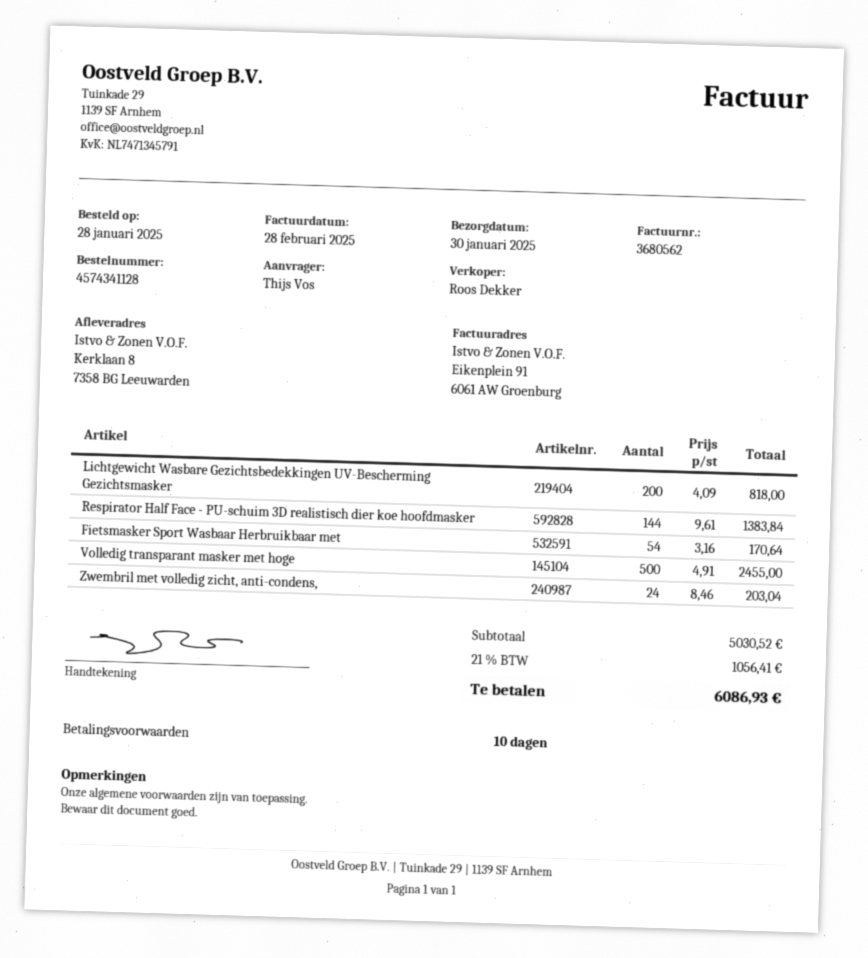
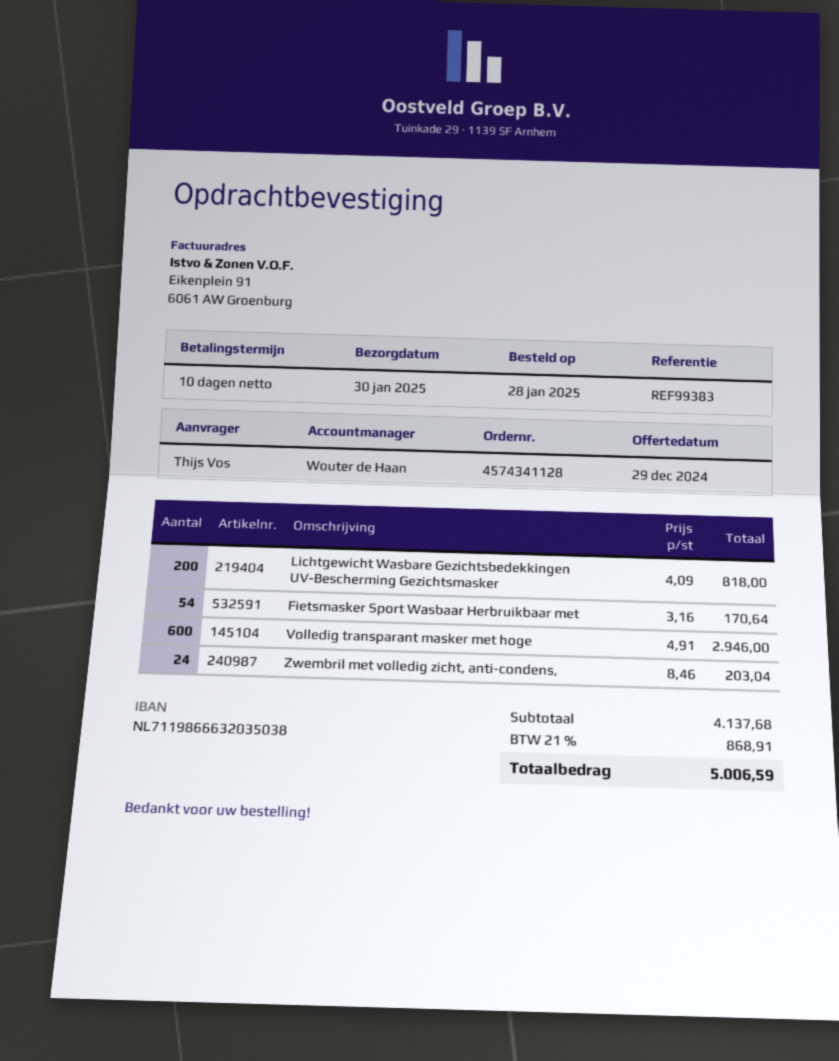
sales rep: Roos Dekker -> Wouter de Haan
Respirator Half Face - PU-schuim 3D realistisch dier koe hoofdmasker: 144 x 9.61 = 1383.84 -> none
Volledig transparant masker met hoge: 500 x 4.91 = 2455.00 -> 600 x 4.91 = 2946.00
subtotal: 5030.52 -> 4137.68
tax: 21% = 1056.41 -> 21% = 868.91
total: 6086.93 -> 5006.59

